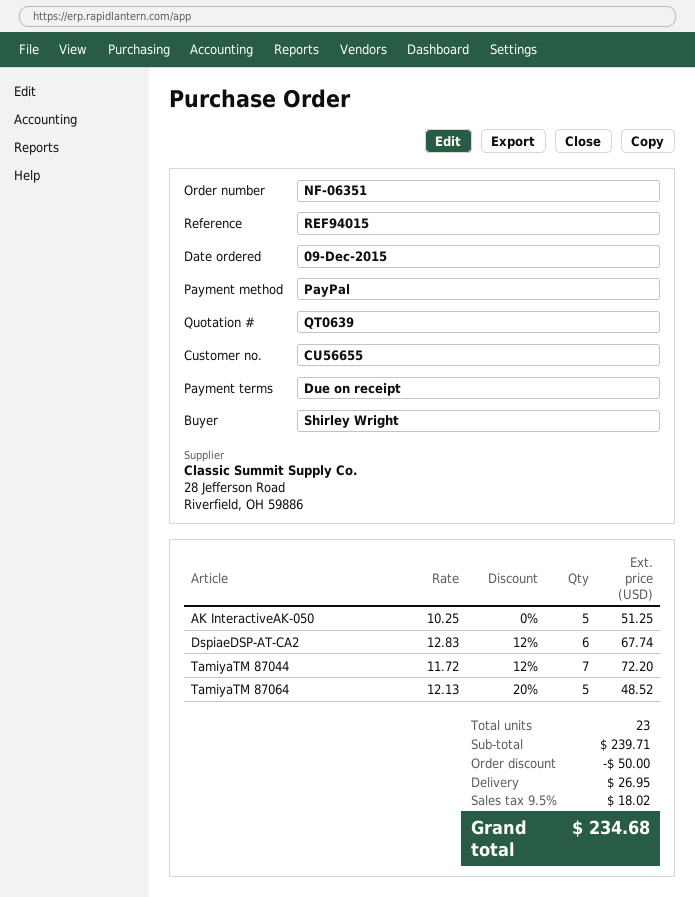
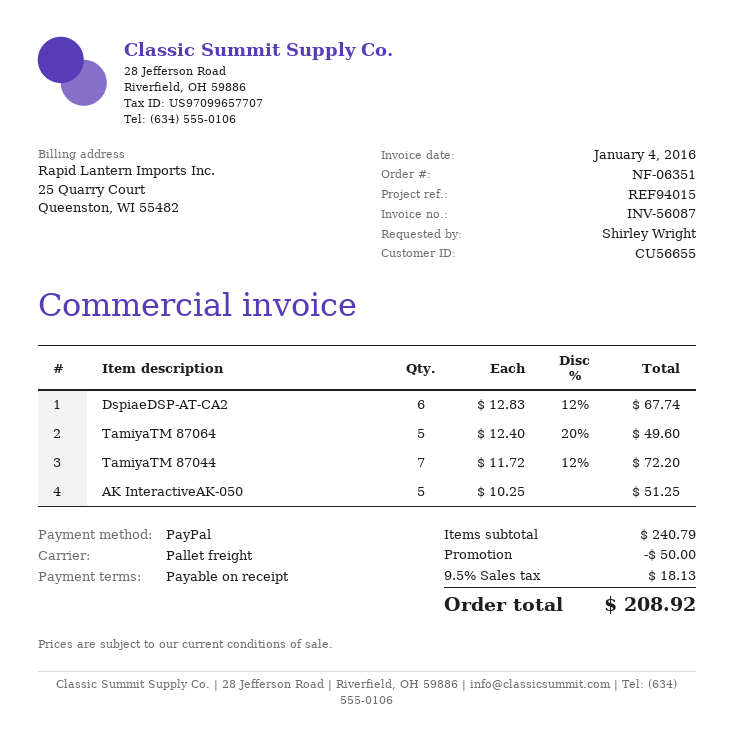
TamiyaTM 87064: 5 x 12.13 - 20% = 48.52 -> 5 x 12.40 - 20% = 49.60
subtotal: 239.71 -> 240.79
shipping: 26.95 -> none
tax: 9.5% = 18.02 -> 9.5% = 18.13
total: 234.68 -> 208.92

